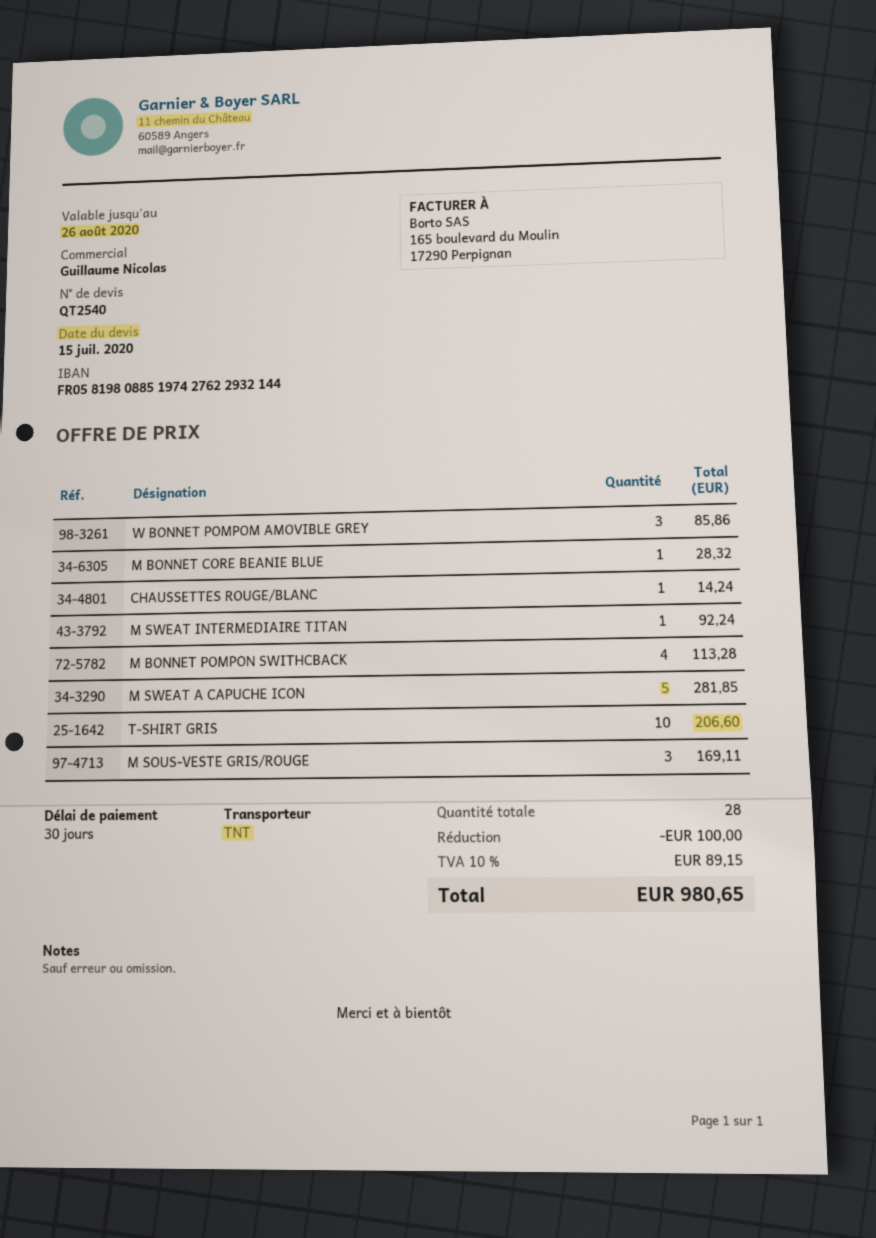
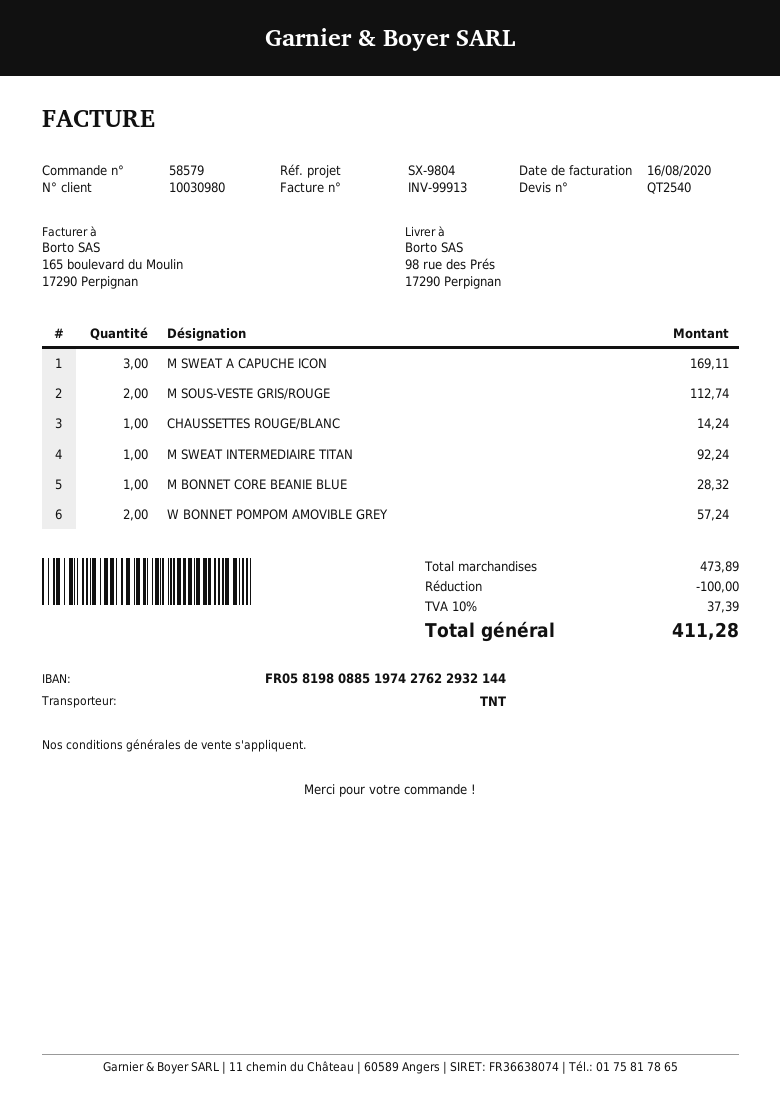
W BONNET POMPOM AMOVIBLE GREY: 3 for 85.86 -> 2 for 57.24
M BONNET POMPON SWITHCBACK: 4 for 113.28 -> none
M SWEAT A CAPUCHE ICON: 5 for 281.85 -> 3 for 169.11
T-SHIRT GRIS: 10 for 206.60 -> none
M SOUS-VESTE GRIS/ROUGE: 3 for 169.11 -> 2 for 112.74
tax: 10% = 89.15 -> 10% = 37.39
total: 980.65 -> 411.28

